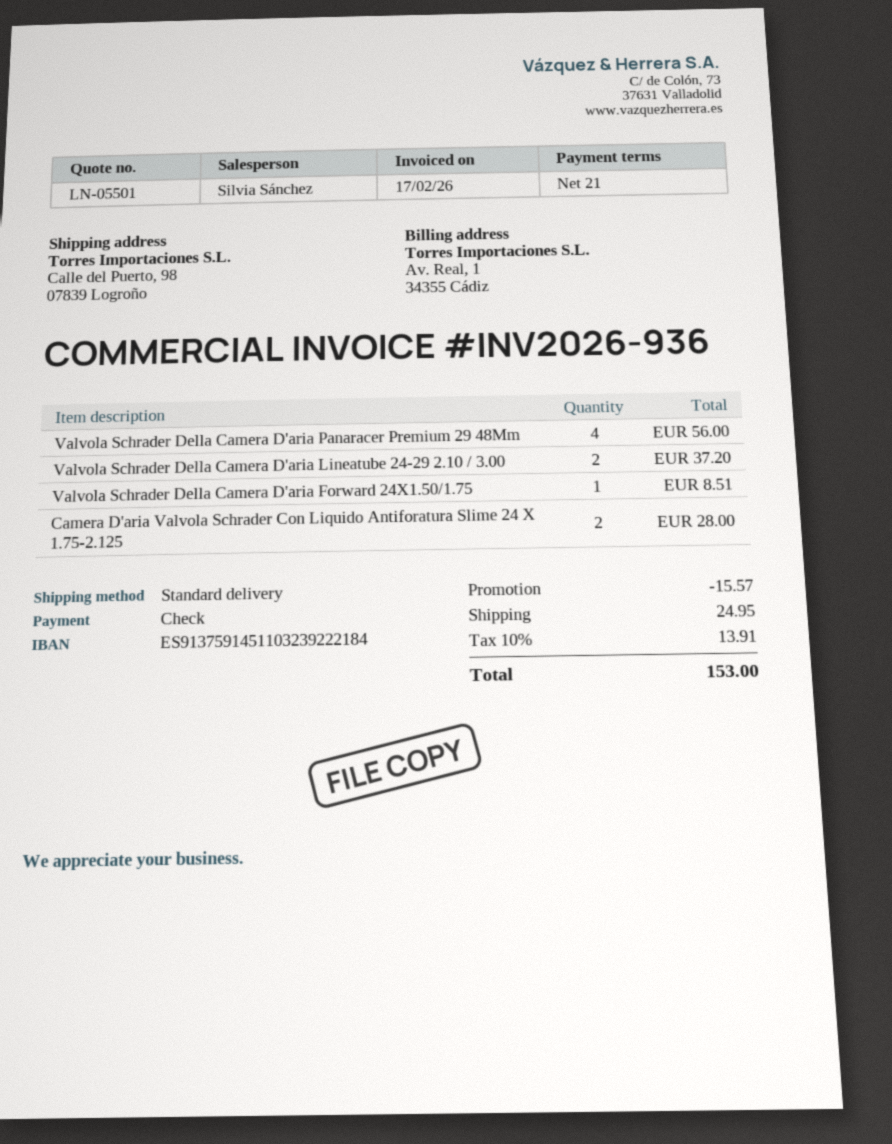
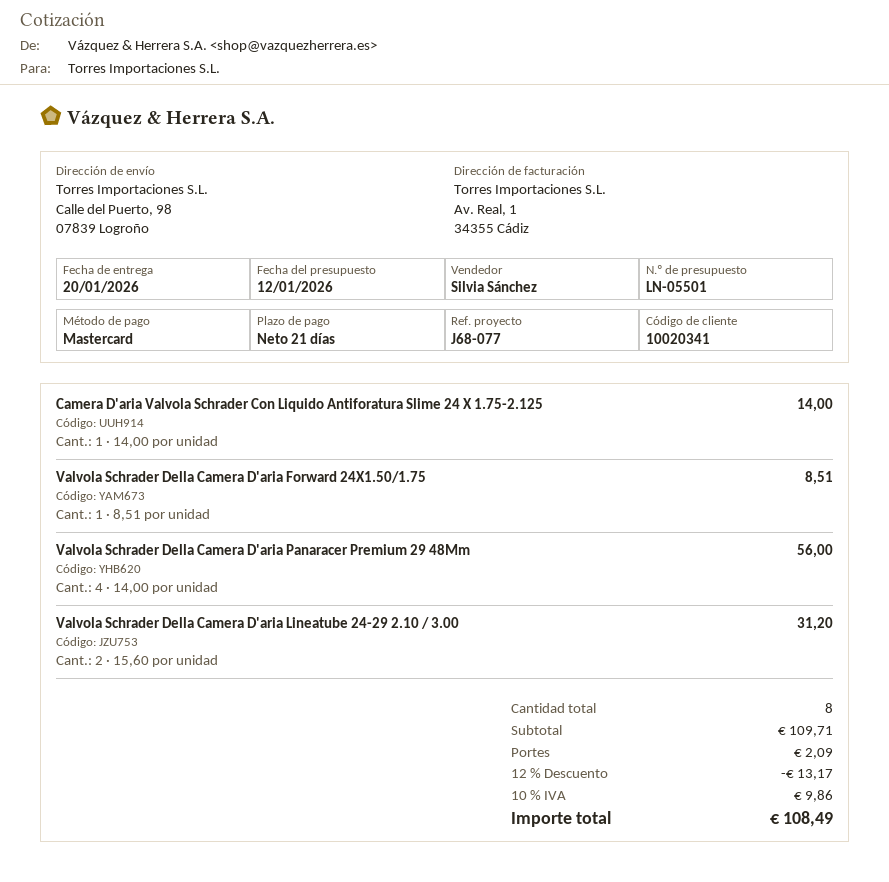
payment method: cheque -> Mastercard
Valvola Schrader Della Camera D'aria Lineatube 24-29 2.10 / 3.00: 2 for 37.20 -> 2 for 31.20
Camera D'aria Valvola Schrader Con Liquido Antiforatura Slime 24 X 1.75-2.125: 2 for 28.00 -> 1 for 14.00
discount: 15.57 -> 13.17
shipping: 24.95 -> 2.09
tax: 10% = 13.91 -> 10% = 9.86
total: 153.00 -> 108.49

